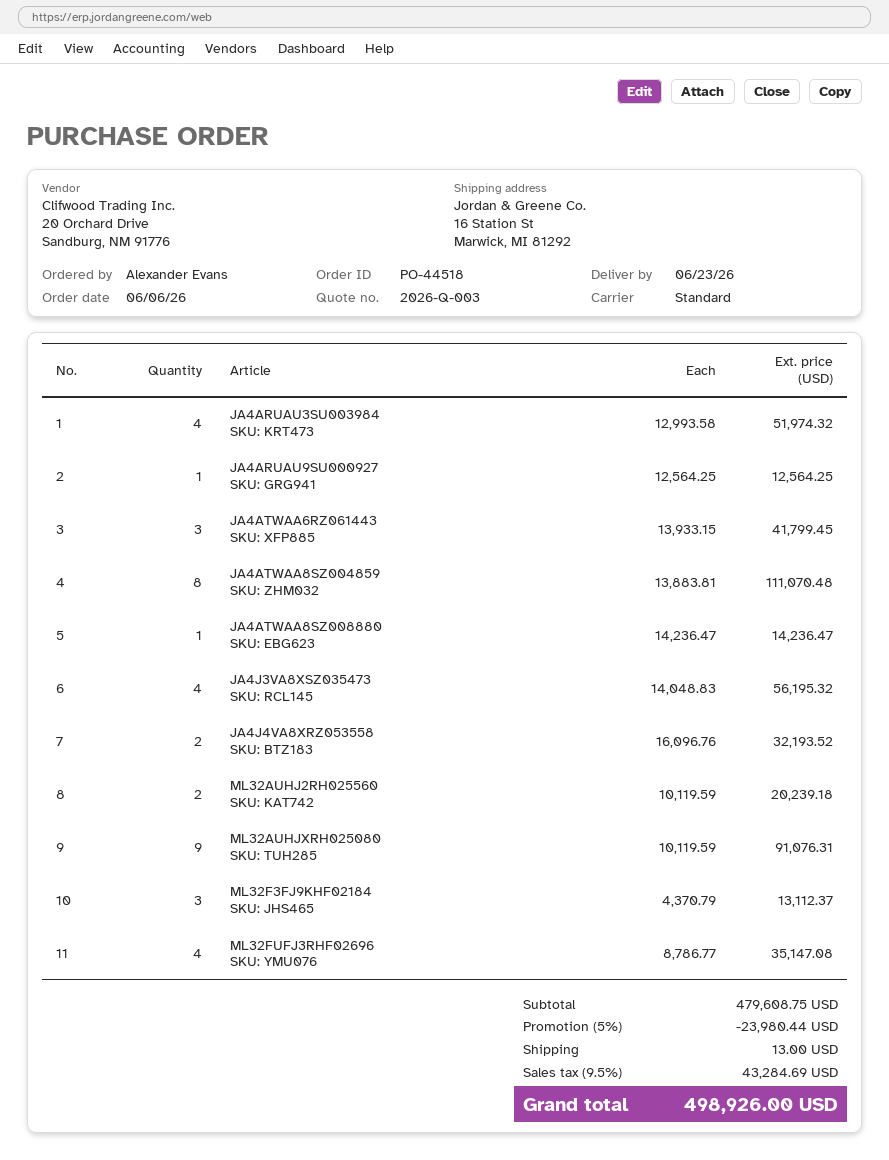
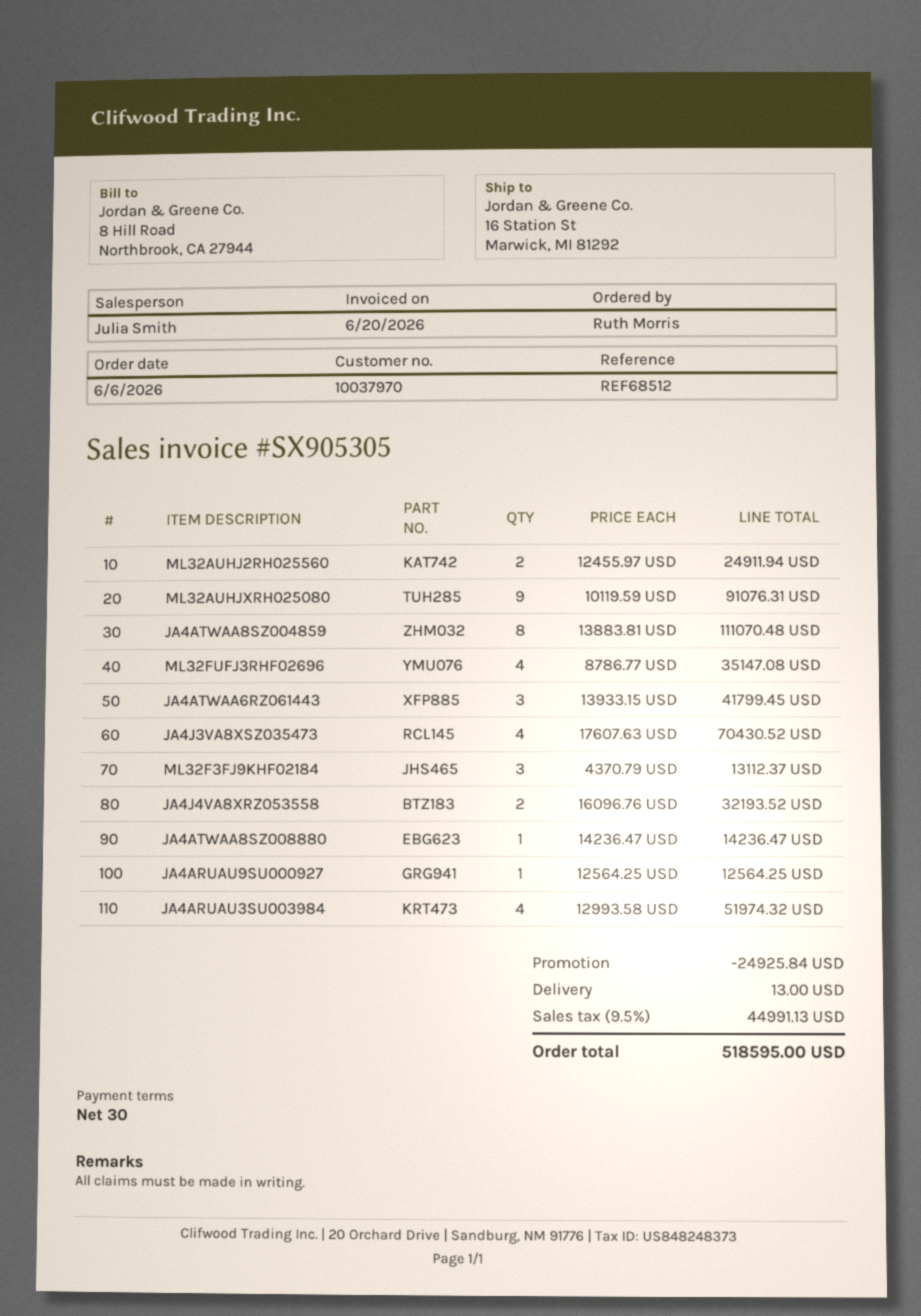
ordered by: Alexander Evans -> Ruth Morris
JA4J3VA8XSZ035473: 4 x 14048.83 = 56195.32 -> 4 x 17607.63 = 70430.52
ML32AUHJ2RH025560: 2 x 10119.59 = 20239.18 -> 2 x 12455.97 = 24911.94
discount: 23980.44 -> 24925.84
tax: 9.5% = 43284.69 -> 9.5% = 44991.13
total: 498926.00 -> 518595.00

